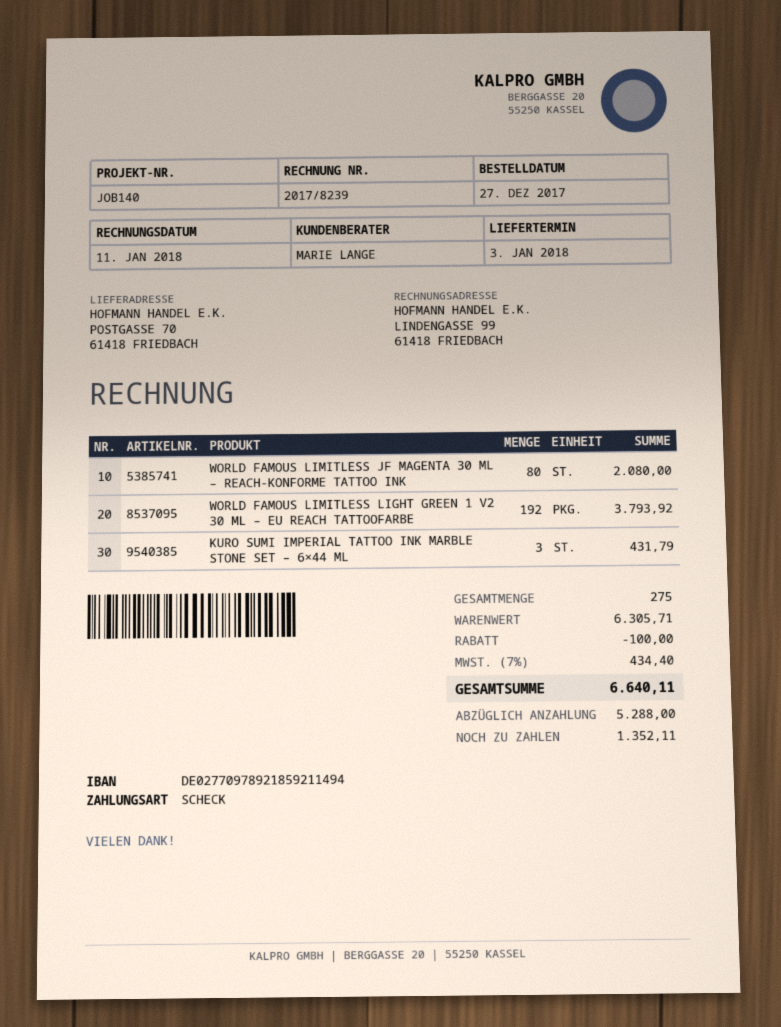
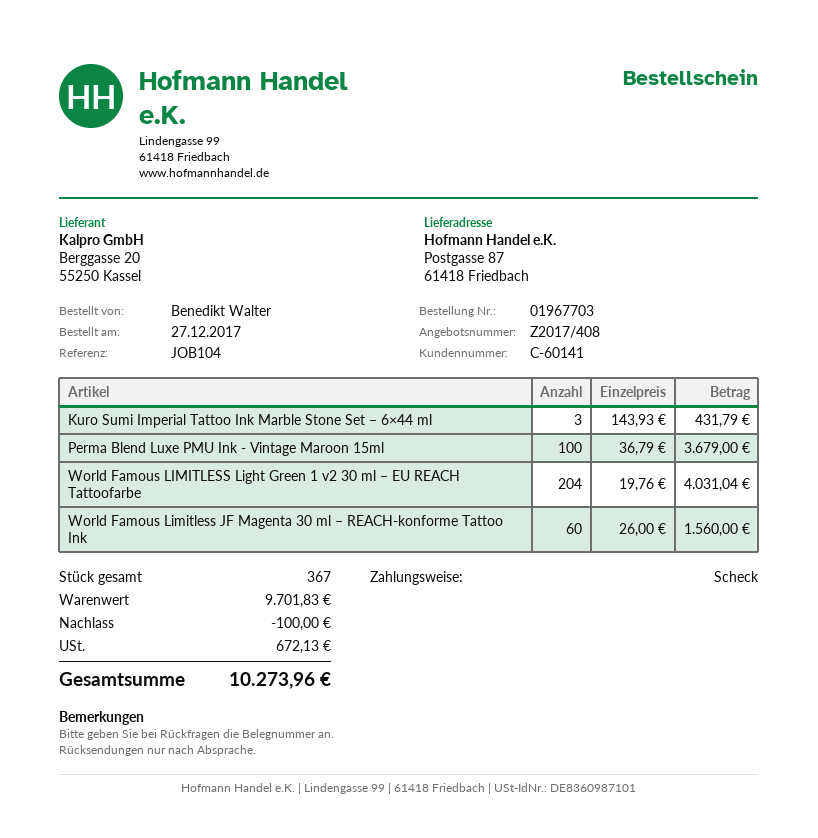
reference: JOB140 -> JOB104
ship to: POSTGASSE 70, 61418 FRIEDBACH -> Postgasse 87, 61418 Friedbach
WORLD FAMOUS LIMITLESS JF MAGENTA 30 ML – REACH-KONFORME TATTOO INK: 80 for 2080.00 -> 60 for 1560.00
WORLD FAMOUS LIMITLESS LIGHT GREEN 1 V2 30 ML – EU REACH TATTOOFARBE: 192 for 3793.92 -> 204 for 4031.04
Perma Blend Luxe PMU Ink - Vintage Maroon 15ml: none -> 100 for 3679.00
total quantity: 275 -> 367
subtotal: 6305.71 -> 9701.83
tax: 434.40 -> 672.13
total: 6640.11 -> 10273.96

